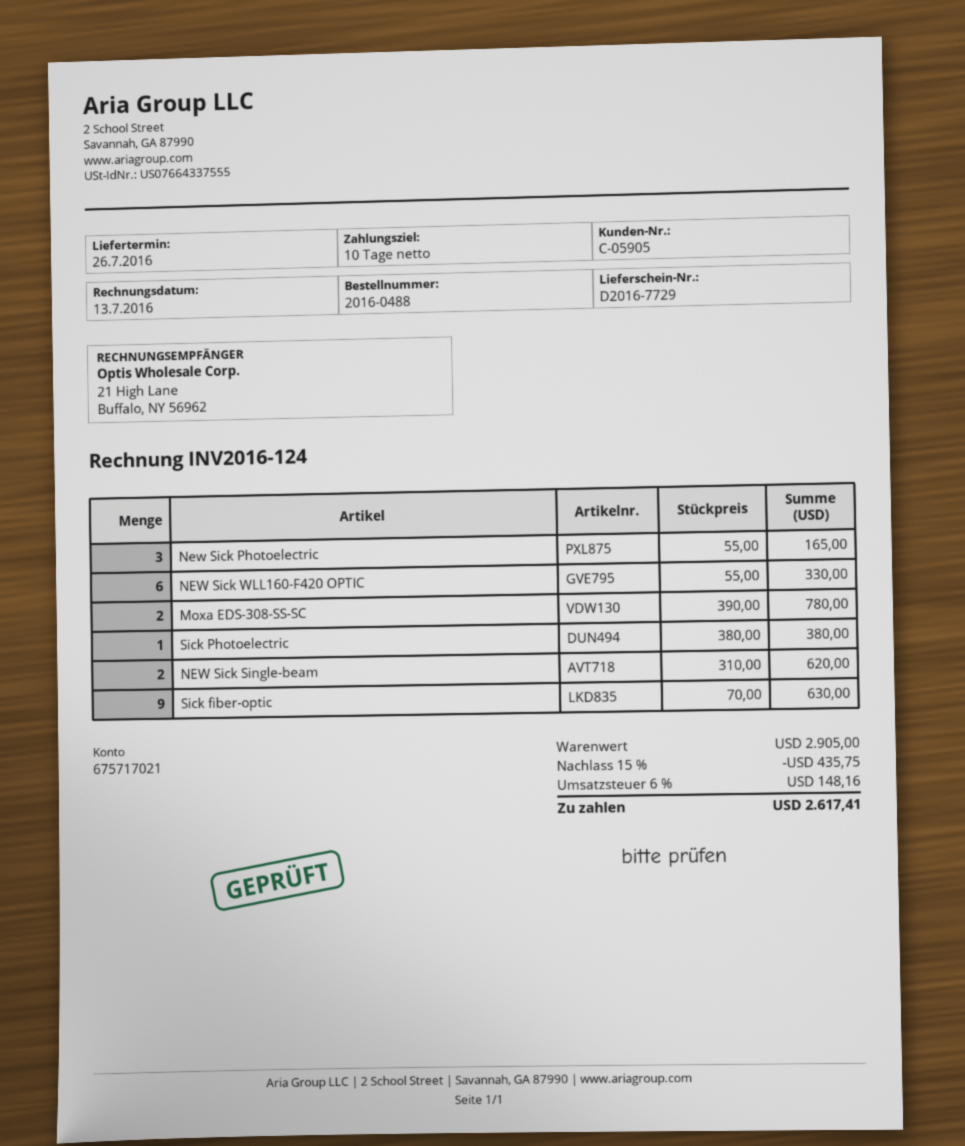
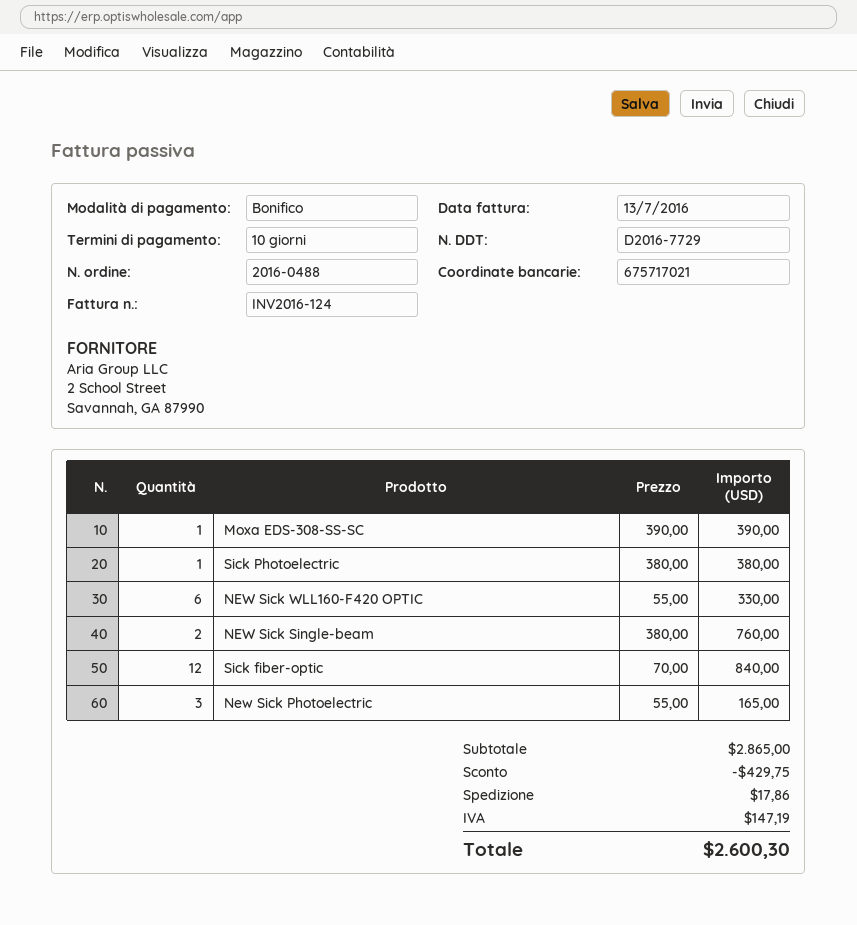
Moxa EDS-308-SS-SC: 2 x 390.00 = 780.00 -> 1 x 390.00 = 390.00
NEW Sick Single-beam: 2 x 310.00 = 620.00 -> 2 x 380.00 = 760.00
Sick fiber-optic: 9 x 70.00 = 630.00 -> 12 x 70.00 = 840.00
subtotal: 2905.00 -> 2865.00
discount: 435.75 -> 429.75
shipping: none -> 17.86
tax: 148.16 -> 147.19
total: 2617.41 -> 2600.30

